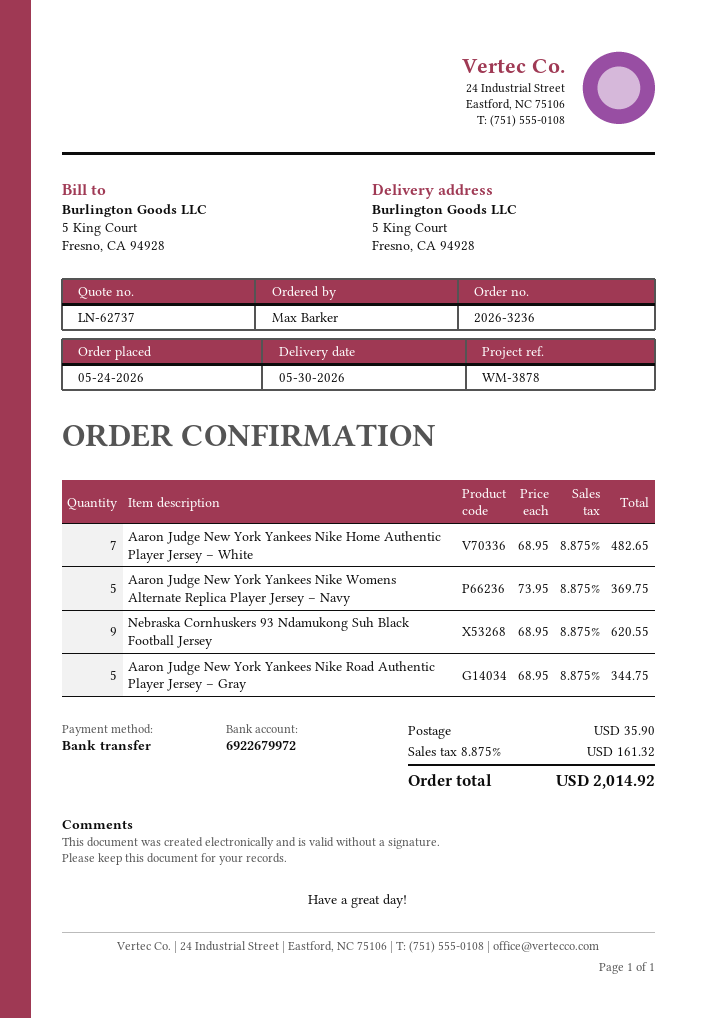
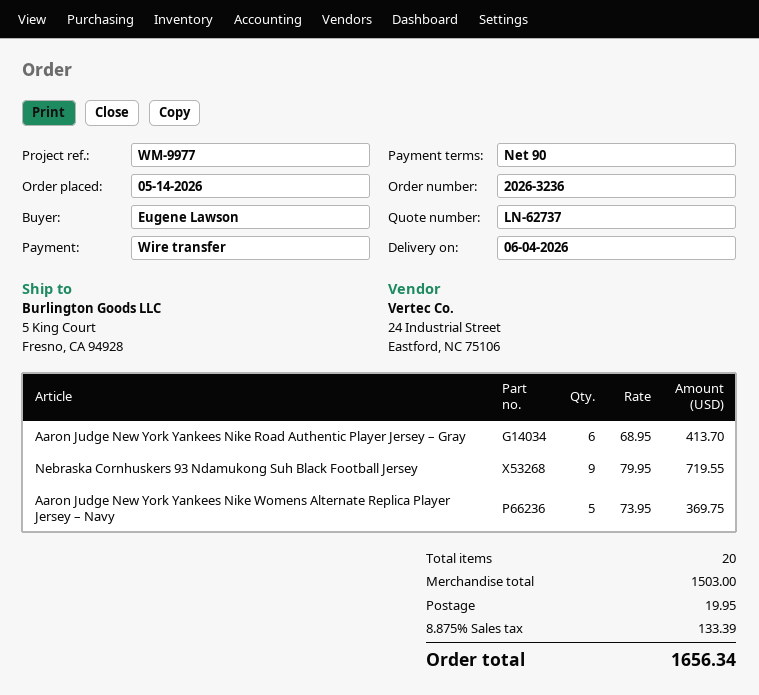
order date: 2026-05-24 -> 2026-05-14
delivery date: 2026-05-30 -> 2026-06-04
reference: WM-3878 -> WM-9977
ordered by: Max Barker -> Eugene Lawson
Aaron Judge New York Yankees Nike Home Authentic Player Jersey – White: 7 x 68.95 = 482.65 -> none
Nebraska Cornhuskers 93 Ndamukong Suh Black Football Jersey: 9 x 68.95 = 620.55 -> 9 x 79.95 = 719.55
Aaron Judge New York Yankees Nike Road Authentic Player Jersey – Gray: 5 x 68.95 = 344.75 -> 6 x 68.95 = 413.70
shipping: 35.90 -> 19.95
tax: 8.875% = 161.32 -> 8.875% = 133.39
total: 2014.92 -> 1656.34

